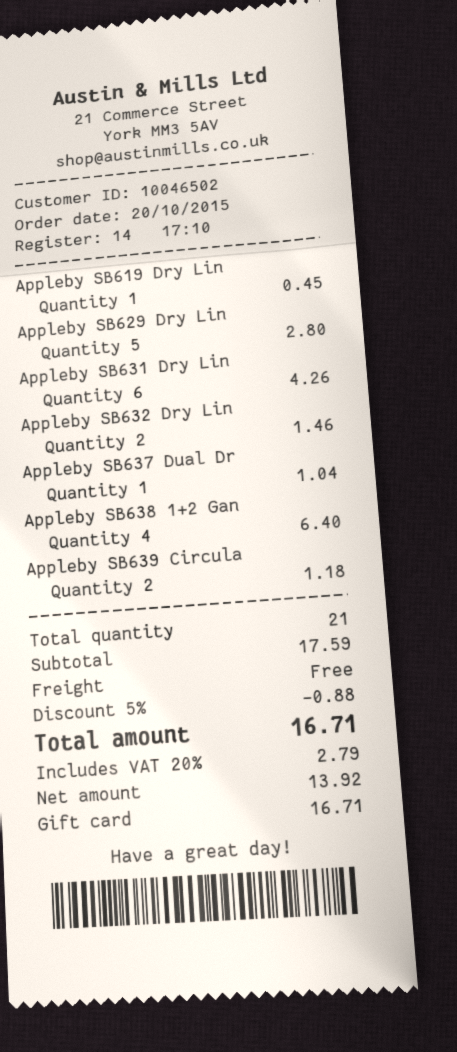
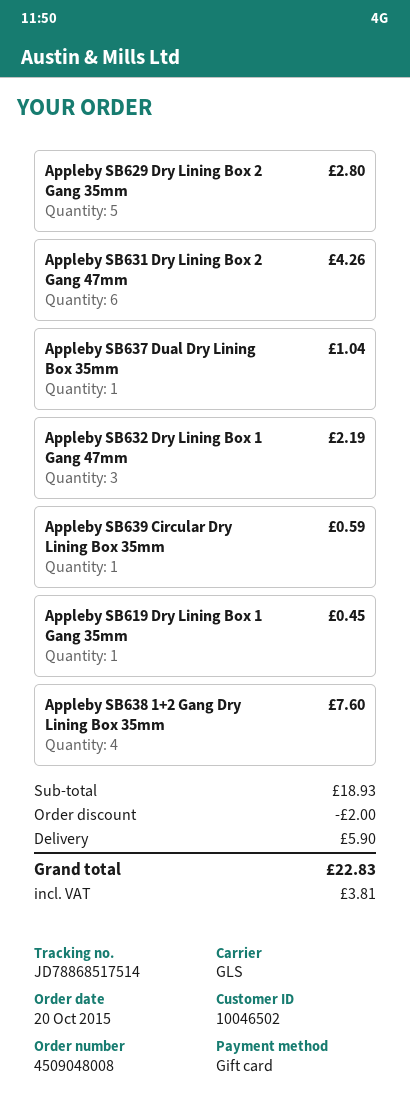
Appleby SB632 Dry Lin: 2 for 1.46 -> 3 for 2.19
Appleby SB638 1+2 Gan: 4 for 6.40 -> 4 for 7.60
Appleby SB639 Circula: 2 for 1.18 -> 1 for 0.59
subtotal: 17.59 -> 18.93
discount: 0.88 -> 2.00
shipping: 0.00 -> 5.90
tax: 2.79 -> 3.81
total: 16.71 -> 22.83

